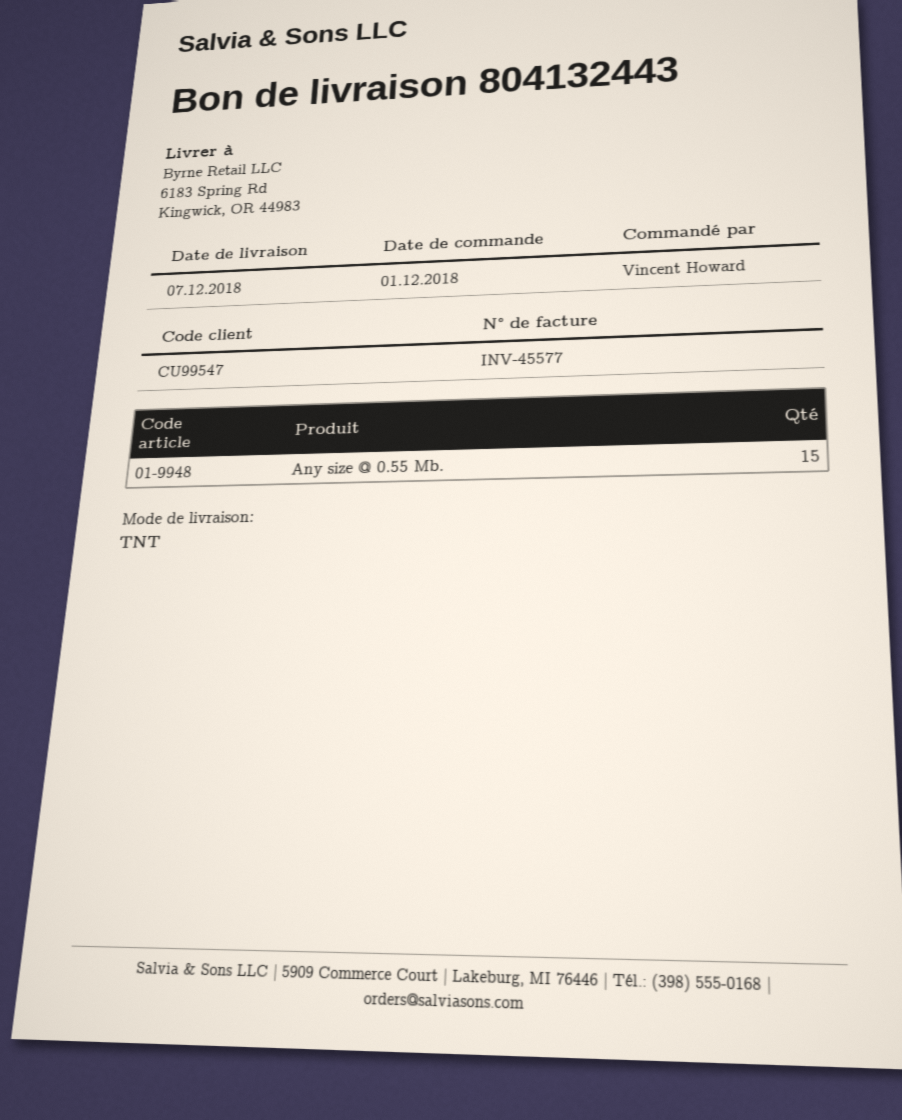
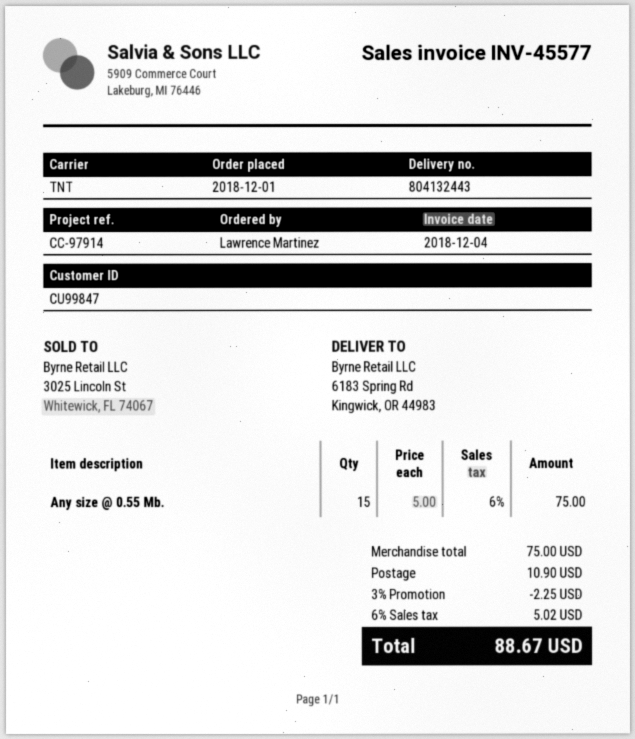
customer number: CU99547 -> CU99847
ordered by: Vincent Howard -> Lawrence Martinez

